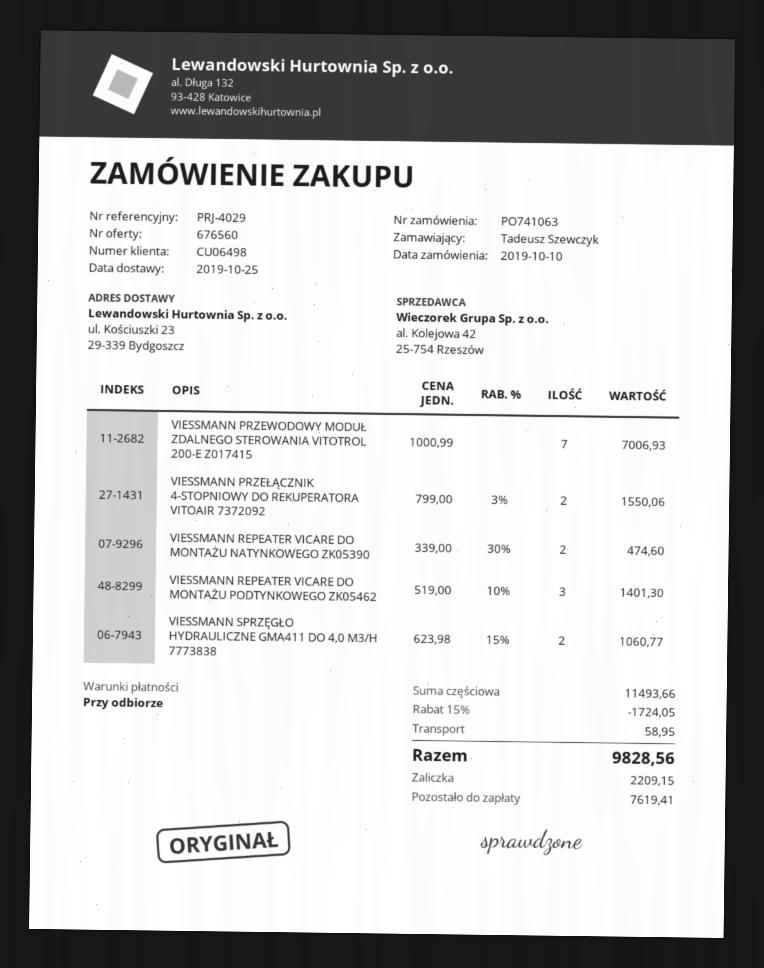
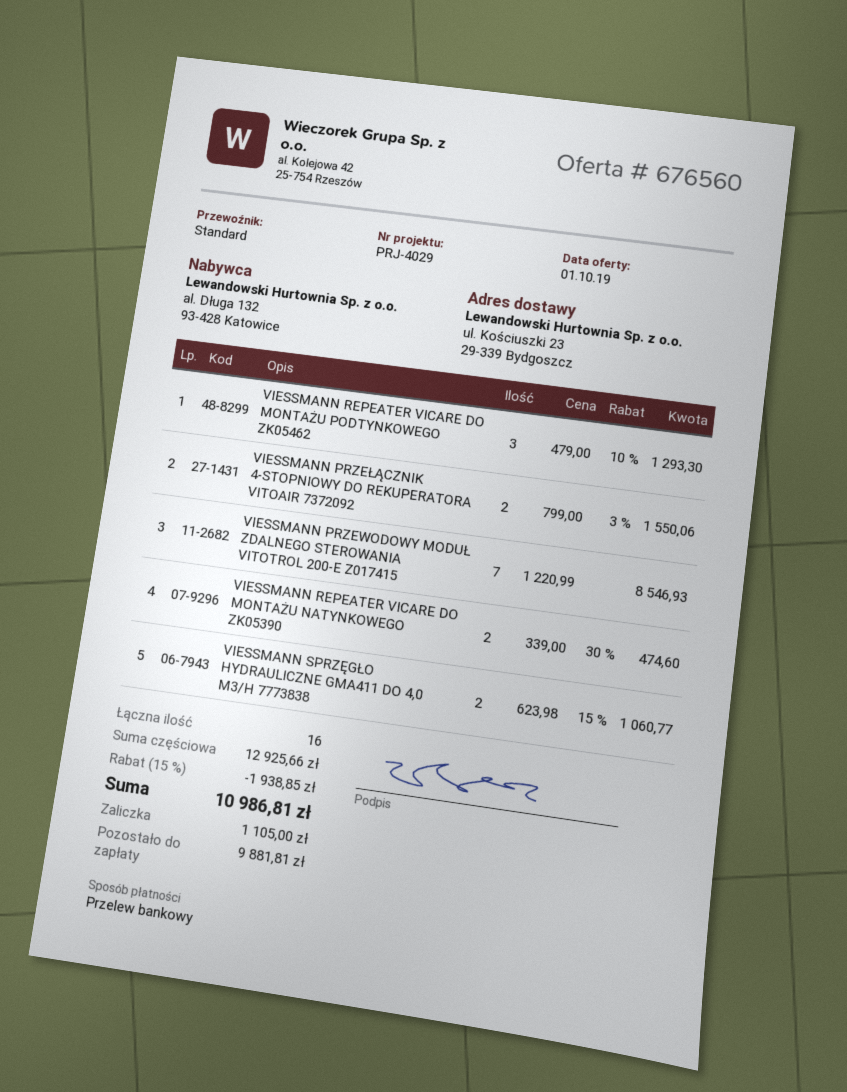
VIESSMANN PRZEWODOWY MODUŁ ZDALNEGO STEROWANIA VITOTROL 200-E Z017415: 7 x 1000.99 = 7006.93 -> 7 x 1220.99 = 8546.93
VIESSMANN REPEATER VICARE DO MONTAŻU PODTYNKOWEGO ZK05462: 3 x 519.00 - 10% = 1401.30 -> 3 x 479.00 - 10% = 1293.30
subtotal: 11493.66 -> 12925.66
discount: 15% = 1724.05 -> 15% = 1938.85
shipping: 58.95 -> none
total: 9828.56 -> 10986.81
deposit: 2209.15 -> 1105.00
balance: 7619.41 -> 9881.81

